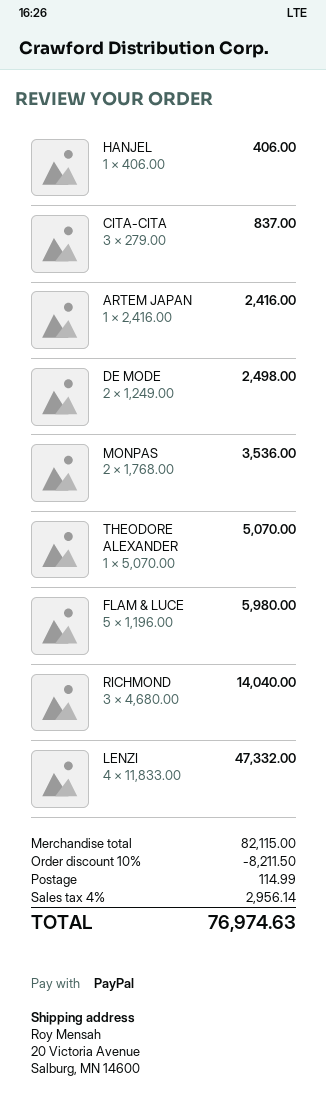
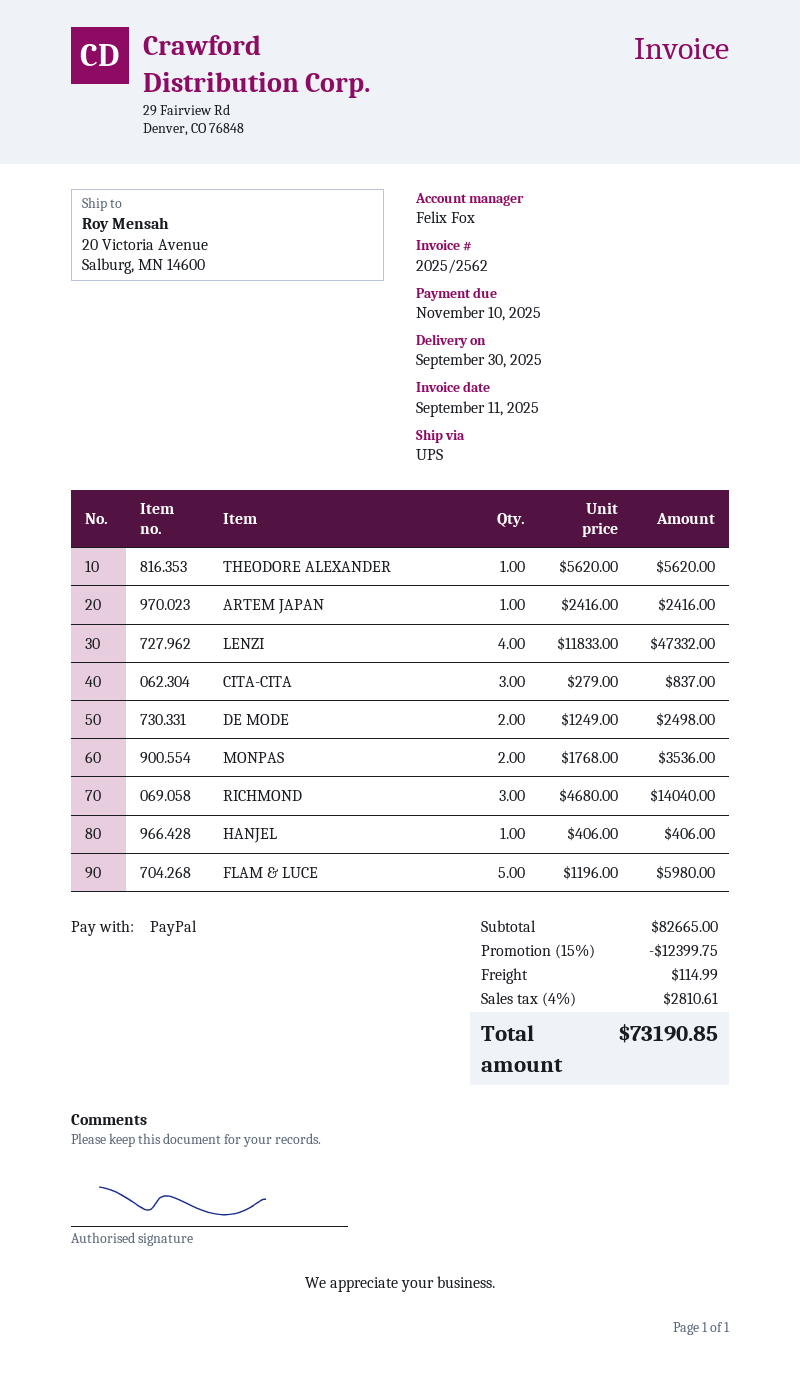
THEODORE ALEXANDER: 1 x 5070.00 = 5070.00 -> 1 x 5620.00 = 5620.00
subtotal: 82115.00 -> 82665.00
discount: 10% = 8211.50 -> 15% = 12399.75
tax: 4% = 2956.14 -> 4% = 2810.61
total: 76974.63 -> 73190.85

